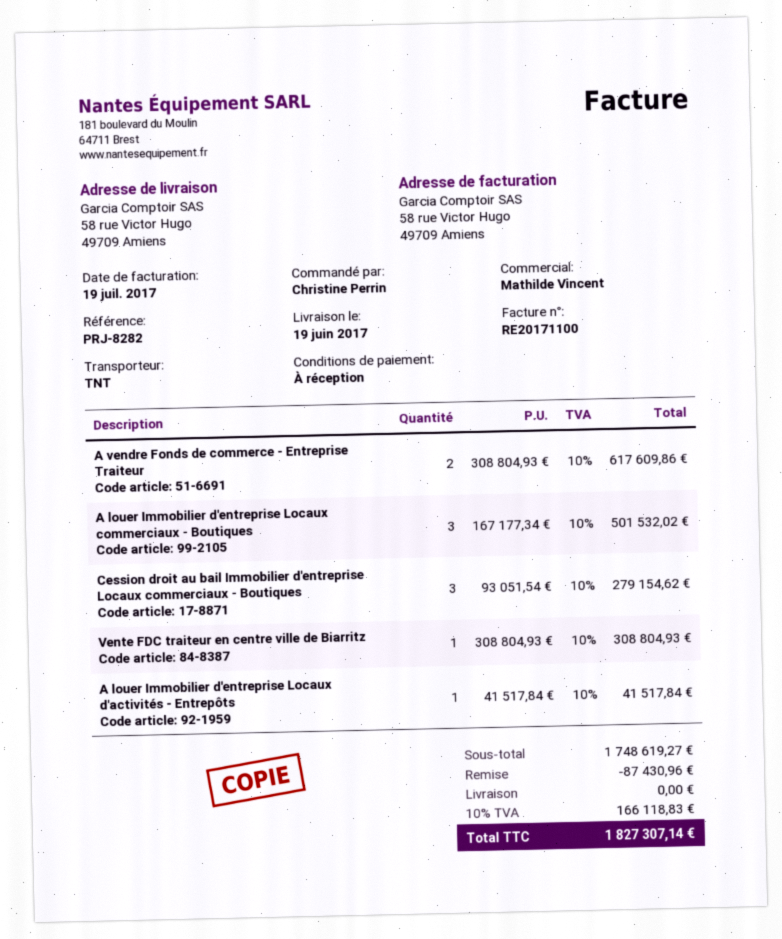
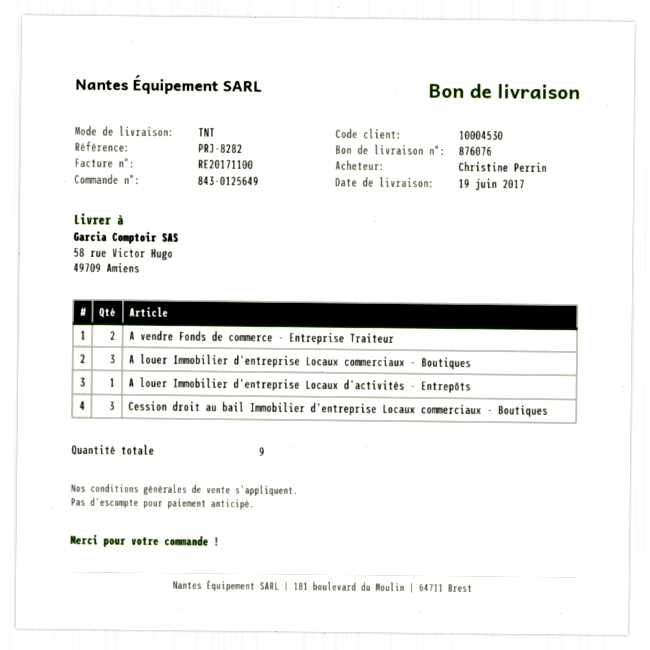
Vente FDC traiteur en centre ville de Biarritz: 1 -> none

